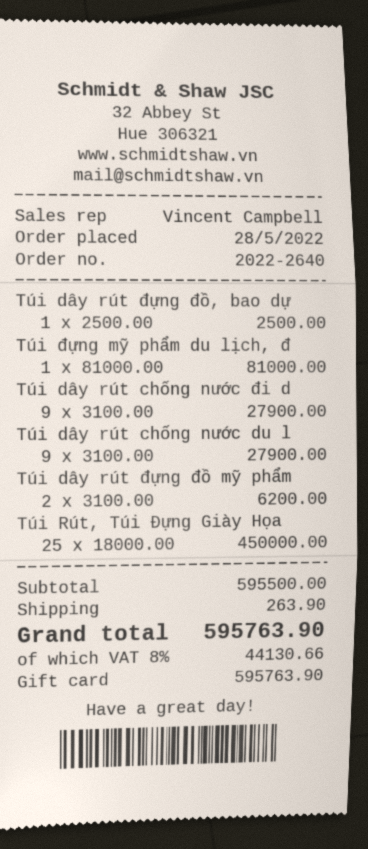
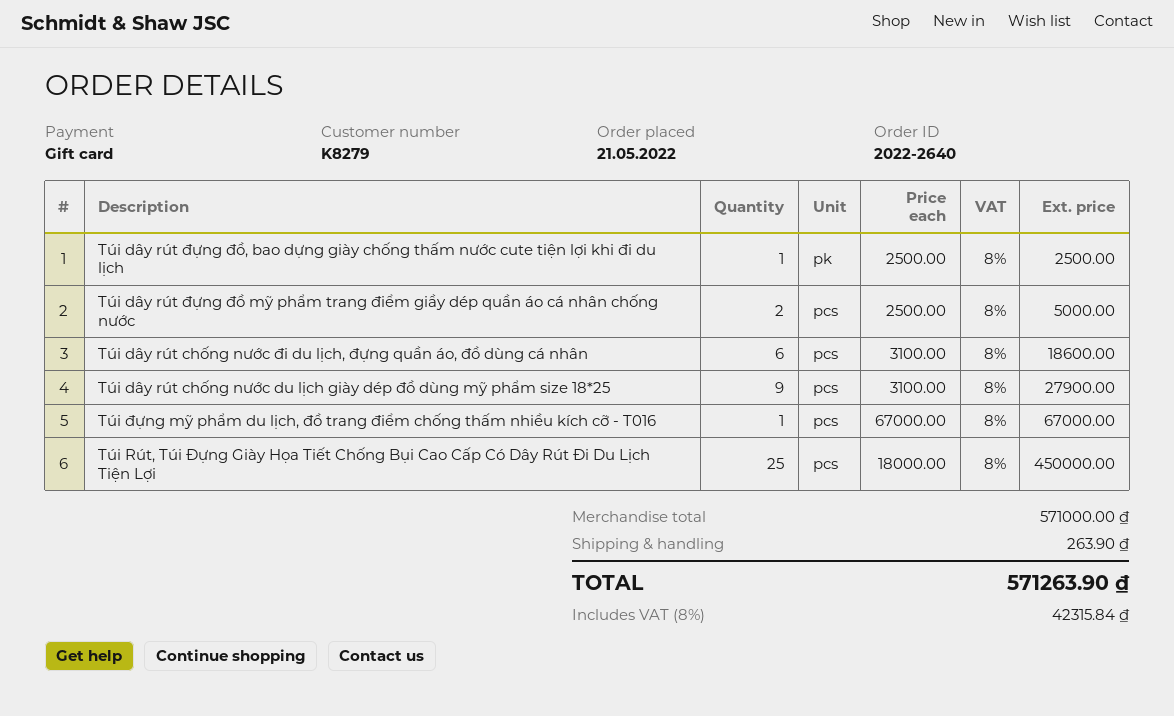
order date: 2022-05-28 -> 2022-05-21
Túi đựng mỹ phẩm du lịch, đ: 1 x 81000.00 = 81000.00 -> 1 x 67000.00 = 67000.00
Túi dây rút chống nước đi d: 9 x 3100.00 = 27900.00 -> 6 x 3100.00 = 18600.00
Túi dây rút đựng đồ mỹ phẩm: 2 x 3100.00 = 6200.00 -> 2 x 2500.00 = 5000.00
subtotal: 595500.00 -> 571000.00
tax: 8% = 44130.66 -> 8% = 42315.84
total: 595763.90 -> 571263.90

